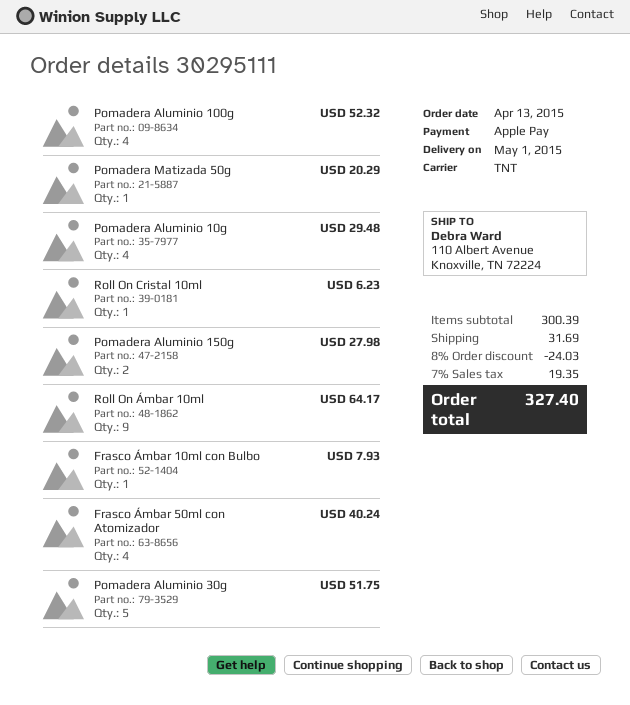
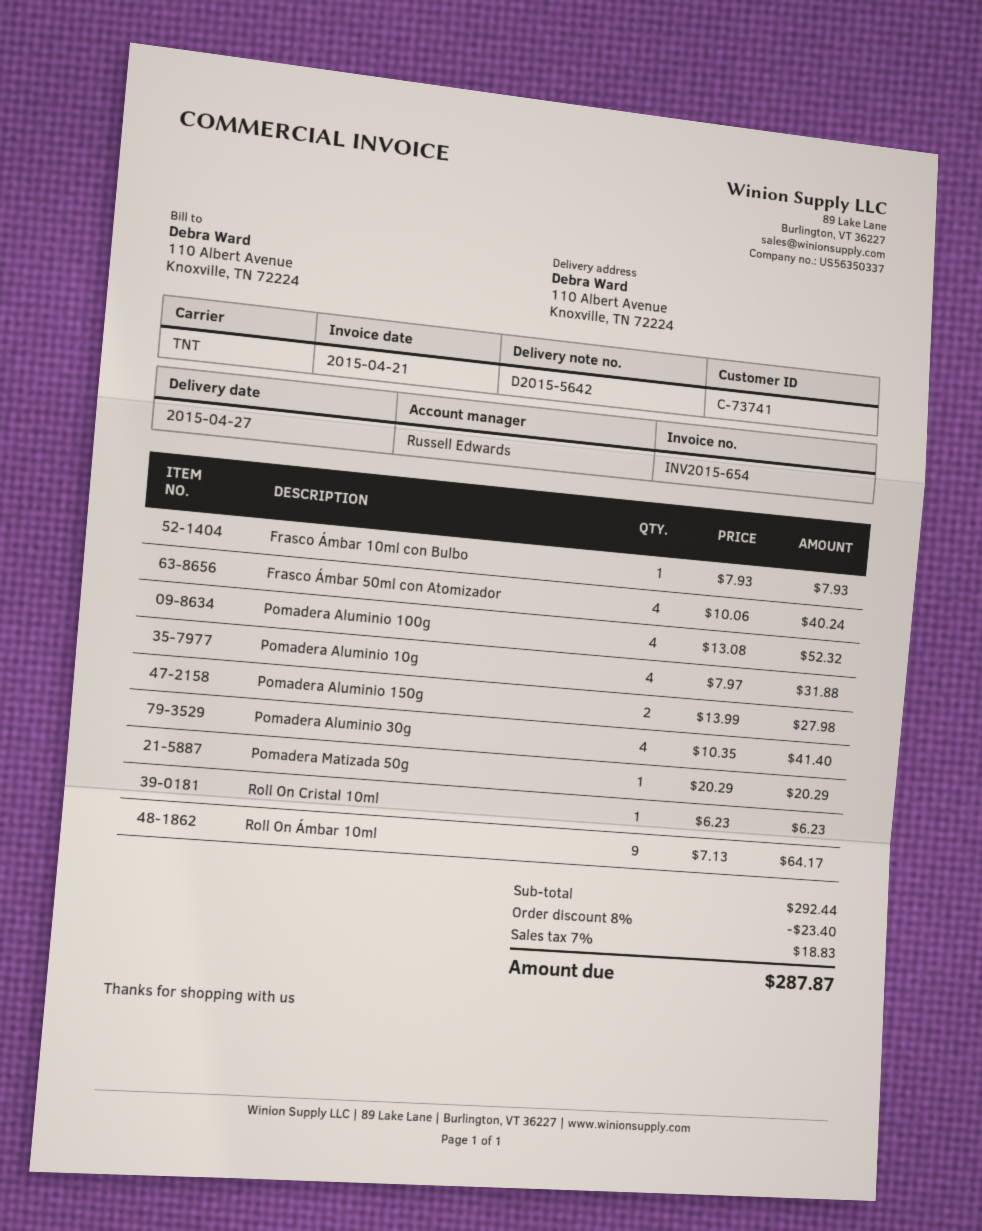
delivery date: 2015-05-01 -> 2015-04-27
Pomadera Aluminio 10g: 4 for 29.48 -> 4 for 31.88
Pomadera Aluminio 30g: 5 for 51.75 -> 4 for 41.40
subtotal: 300.39 -> 292.44
discount: 8% = 24.03 -> 8% = 23.40
shipping: 31.69 -> none
tax: 7% = 19.35 -> 7% = 18.83
total: 327.40 -> 287.87

